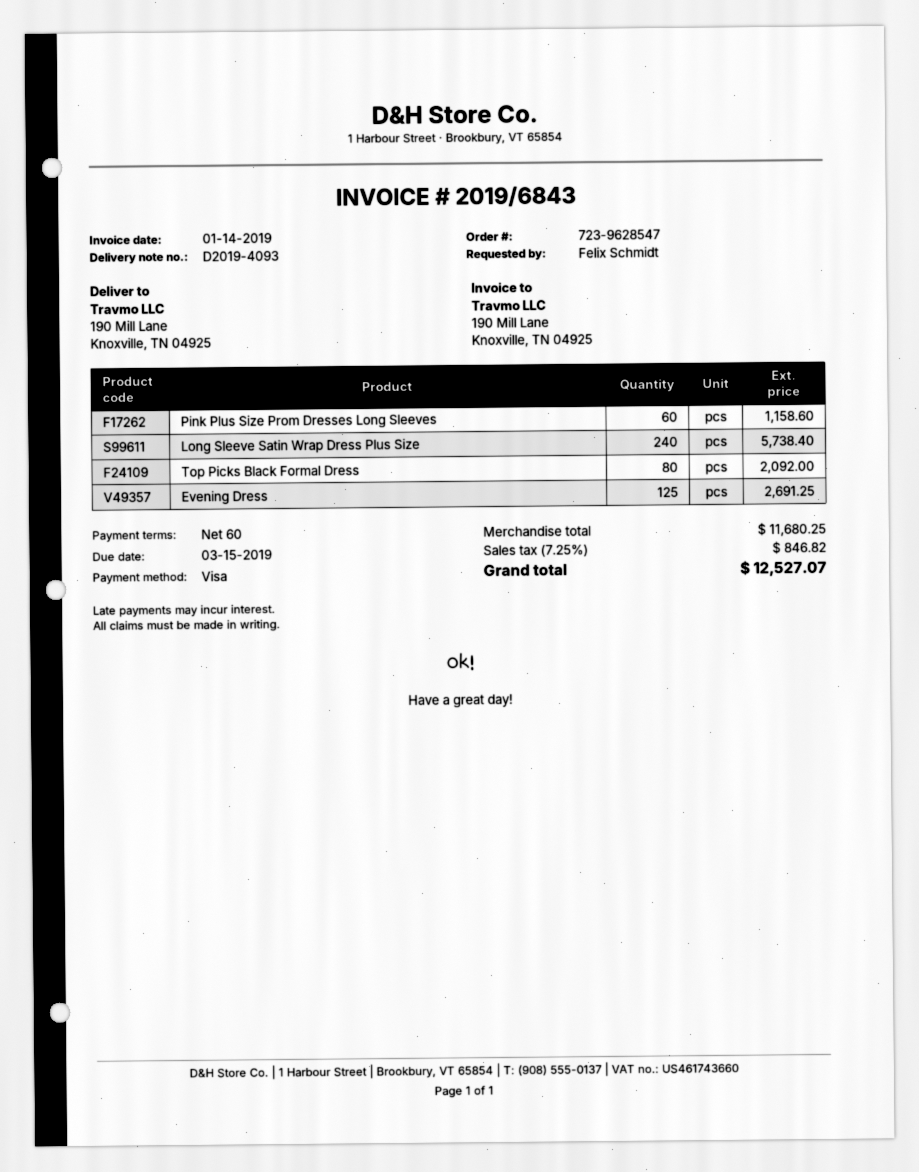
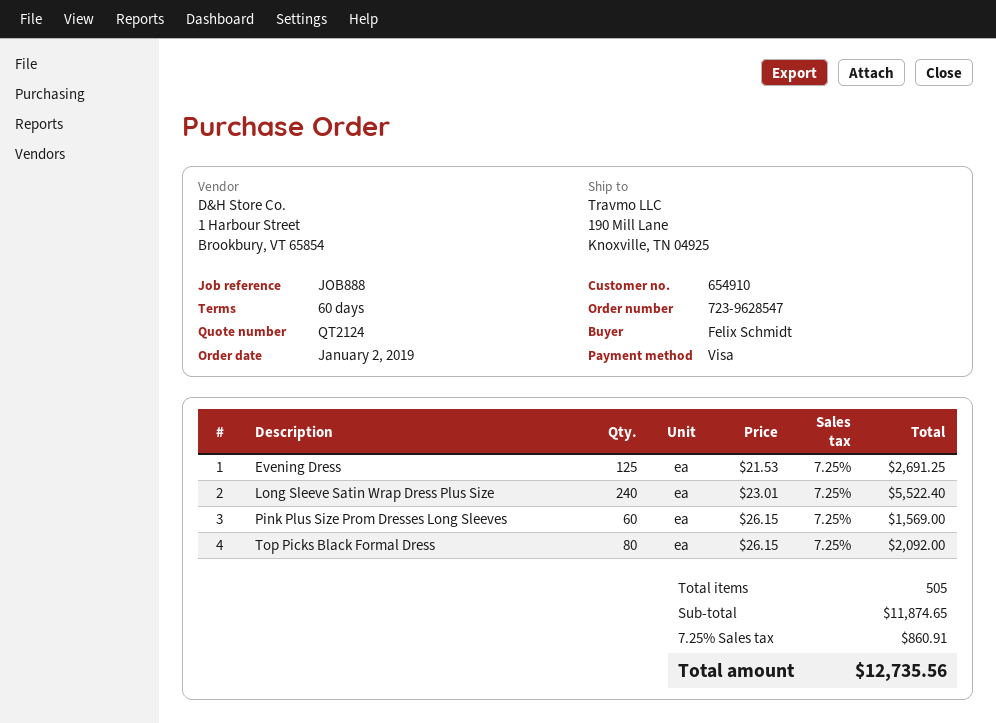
Pink Plus Size Prom Dresses Long Sleeves: 60 for 1158.60 -> 60 for 1569.00
Long Sleeve Satin Wrap Dress Plus Size: 240 for 5738.40 -> 240 for 5522.40
subtotal: 11680.25 -> 11874.65
tax: 7.25% = 846.82 -> 7.25% = 860.91
total: 12527.07 -> 12735.56

